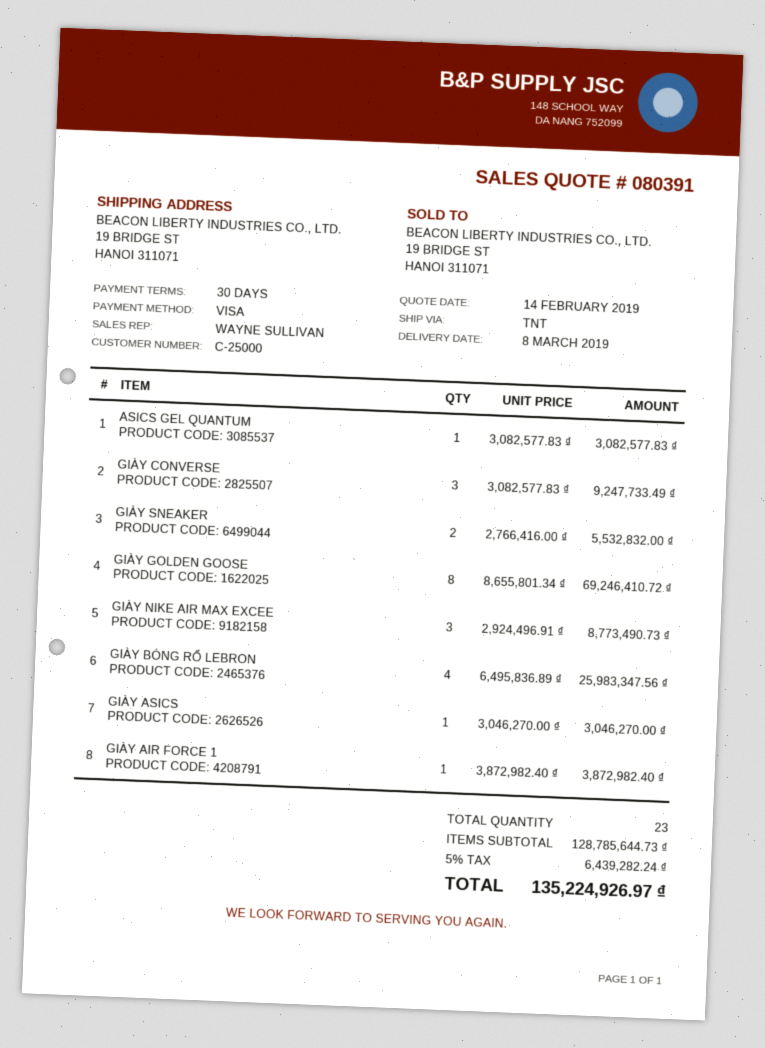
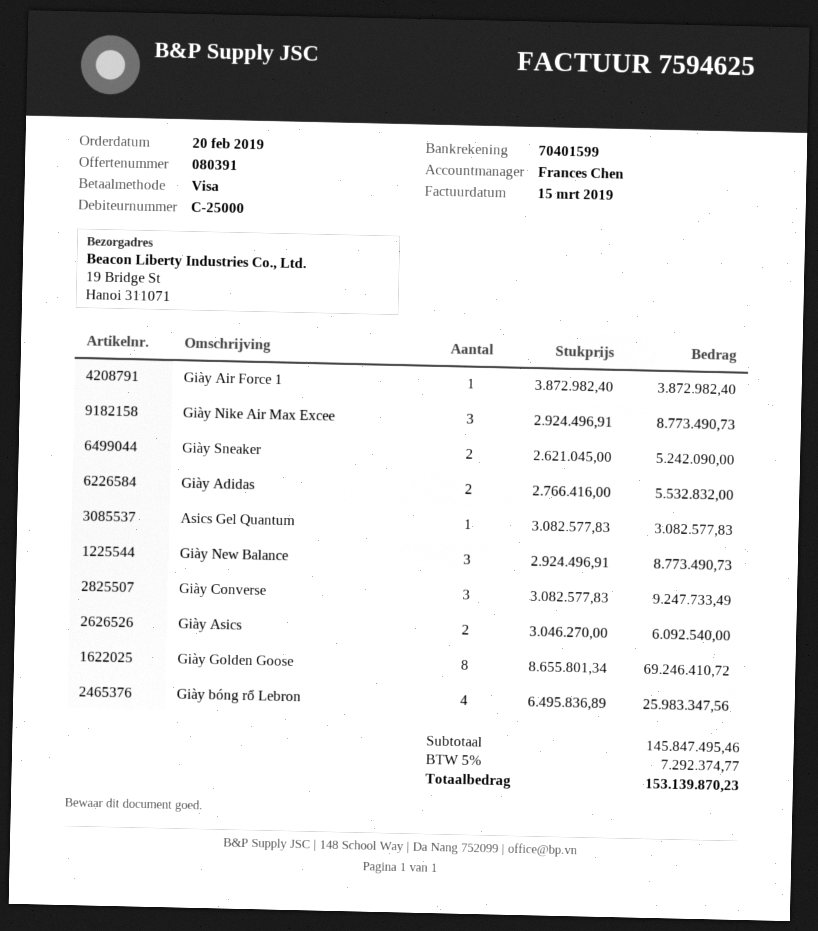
sales rep: WAYNE SULLIVAN -> Frances Chen
GIÀY SNEAKER: 2 x 2766416.00 = 5532832.00 -> 2 x 2621045.00 = 5242090.00
GIÀY ASICS: 1 x 3046270.00 = 3046270.00 -> 2 x 3046270.00 = 6092540.00
Giày Adidas: none -> 2 x 2766416.00 = 5532832.00
Giày New Balance: none -> 3 x 2924496.91 = 8773490.73
subtotal: 128785644.73 -> 145847495.46
tax: 5% = 6439282.24 -> 5% = 7292374.77
total: 135224926.97 -> 153139870.23

